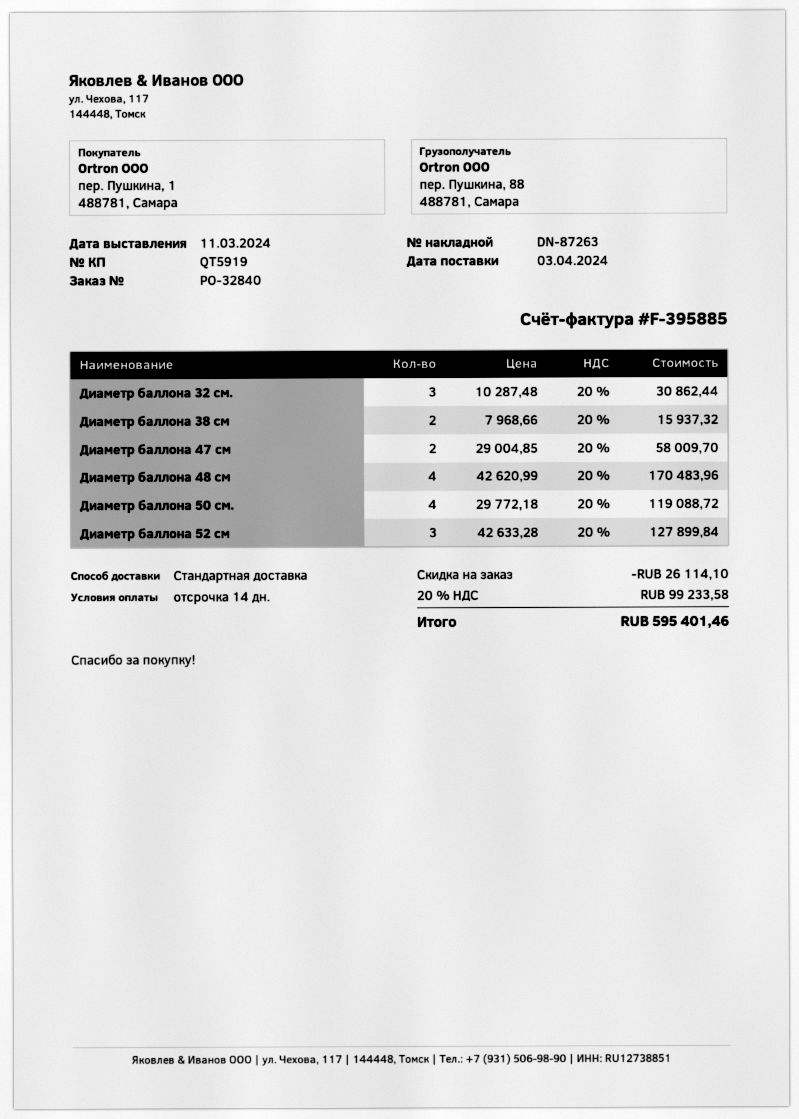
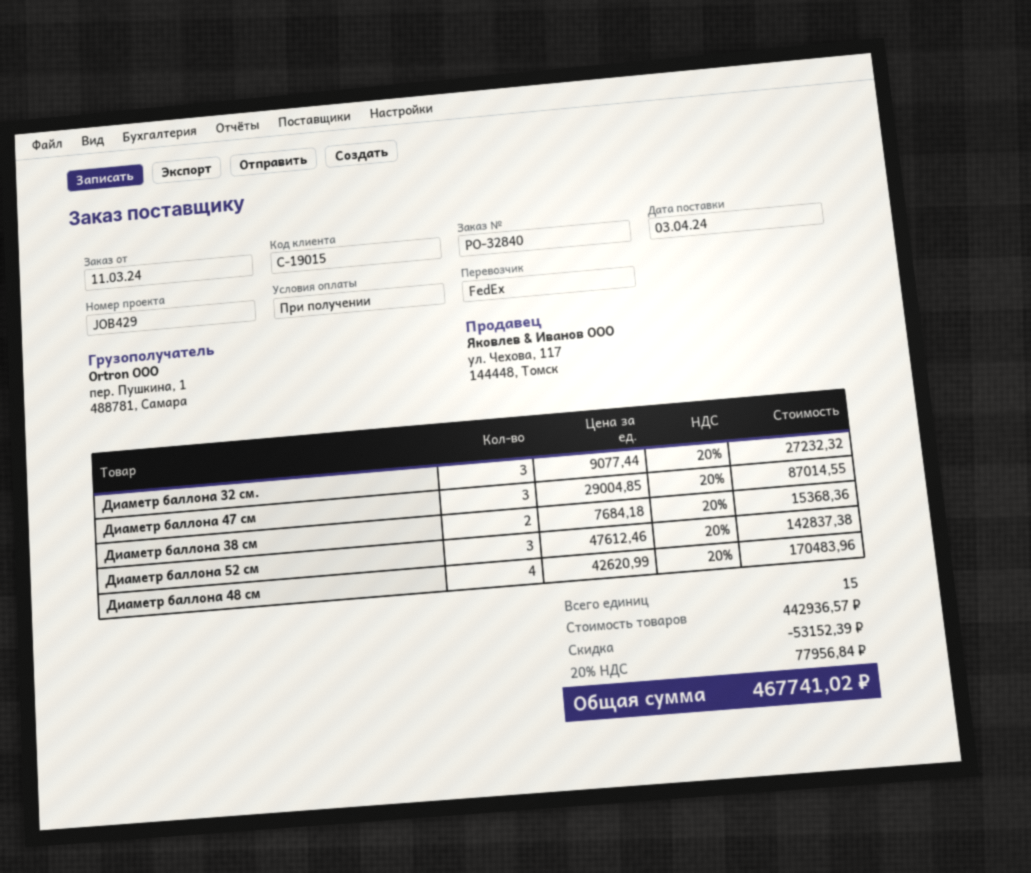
payment terms: 14 days -> on receipt
shipping method: standard -> FedEx
ship to: пер. Пушкина, 88, 488781, Самара -> пер. Пушкина, 1, 488781, Самара
Диаметр баллона 32 см.: 3 x 10287.48 = 30862.44 -> 3 x 9077.44 = 27232.32
Диаметр баллона 38 см: 2 x 7968.66 = 15937.32 -> 2 x 7684.18 = 15368.36
Диаметр баллона 47 см: 2 x 29004.85 = 58009.70 -> 3 x 29004.85 = 87014.55
Диаметр баллона 50 см.: 4 x 29772.18 = 119088.72 -> none
Диаметр баллона 52 см: 3 x 42633.28 = 127899.84 -> 3 x 47612.46 = 142837.38
discount: 26114.10 -> 53152.39
tax: 20% = 99233.58 -> 20% = 77956.84
total: 595401.46 -> 467741.02

